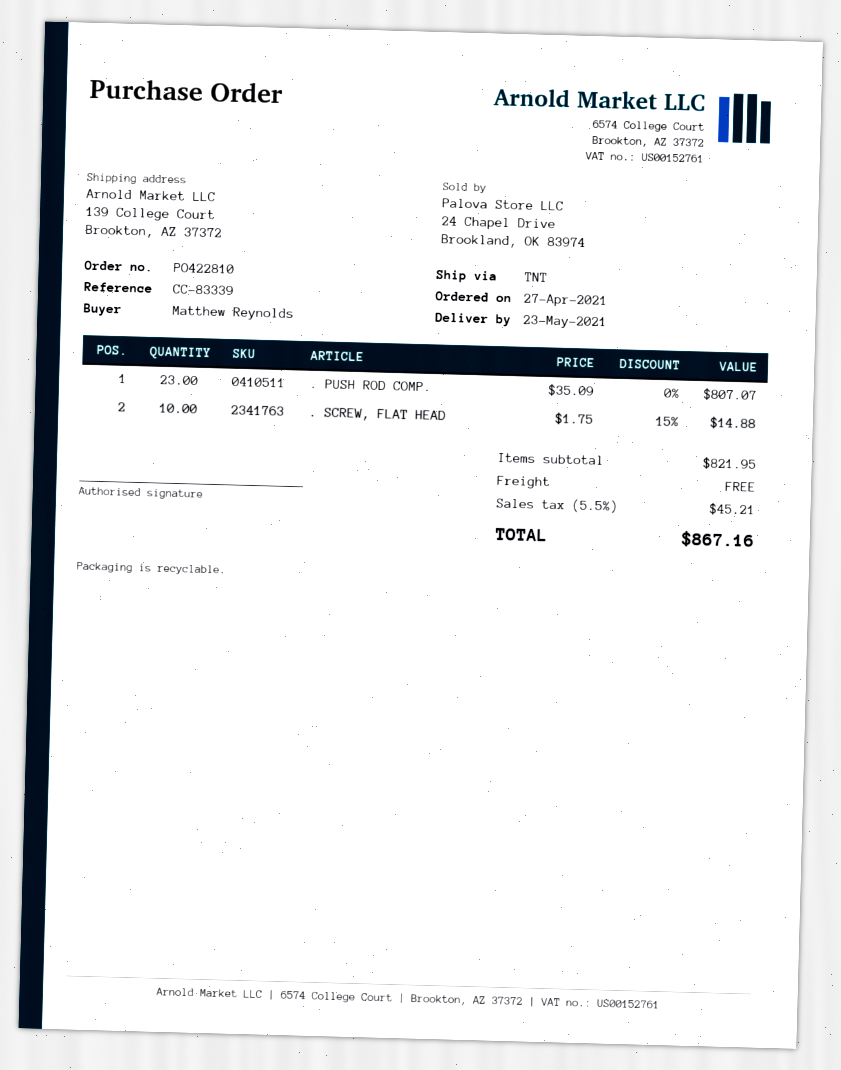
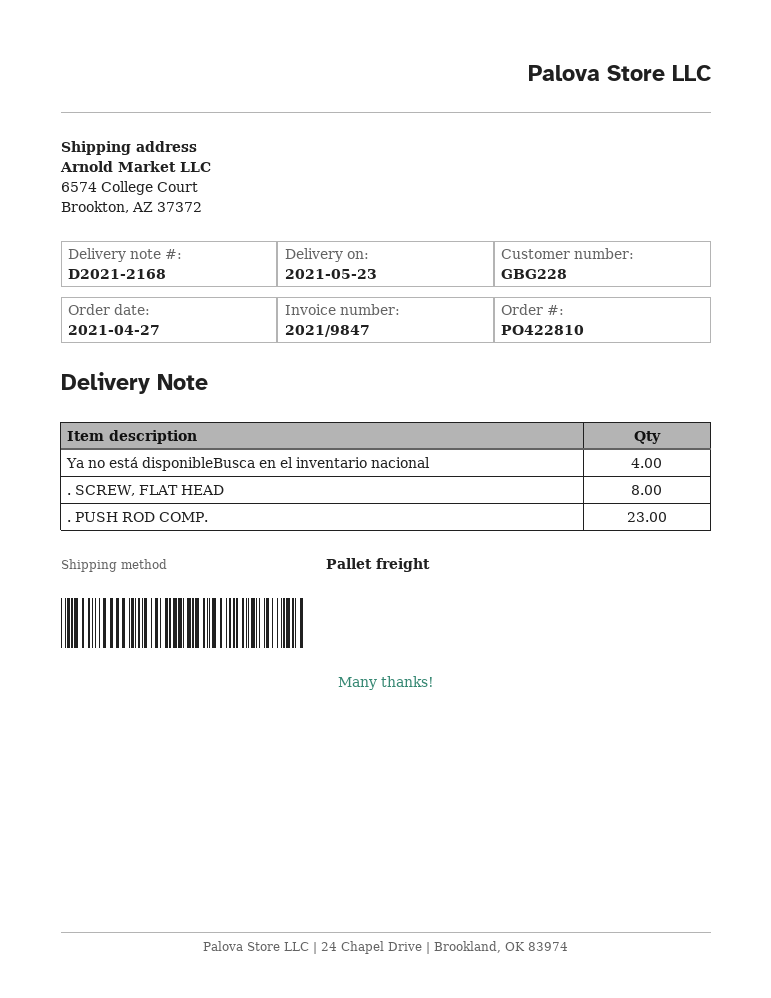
shipping method: TNT -> pallet freight
ship to: 139 College Court, Brookton, AZ 37372 -> 6574 College Court, Brookton, AZ 37372
. SCREW, FLAT HEAD: 10 -> 8
Ya no está disponibleBusca en el inventario nacional: none -> 4

